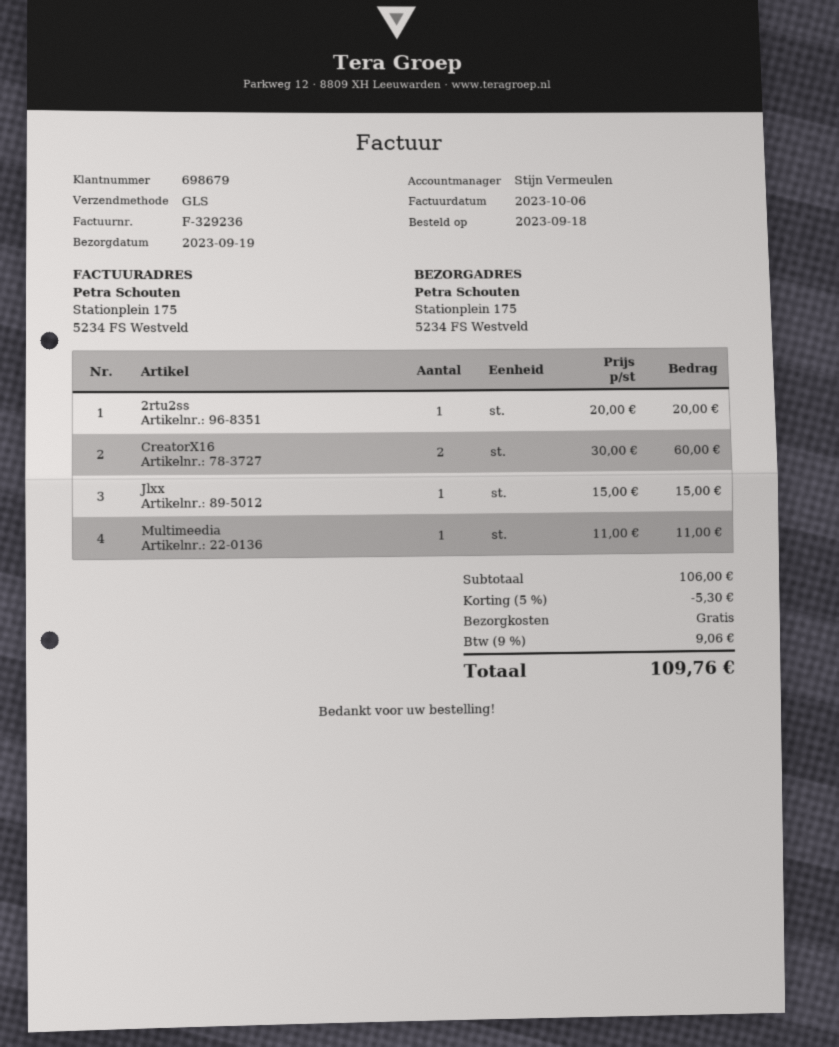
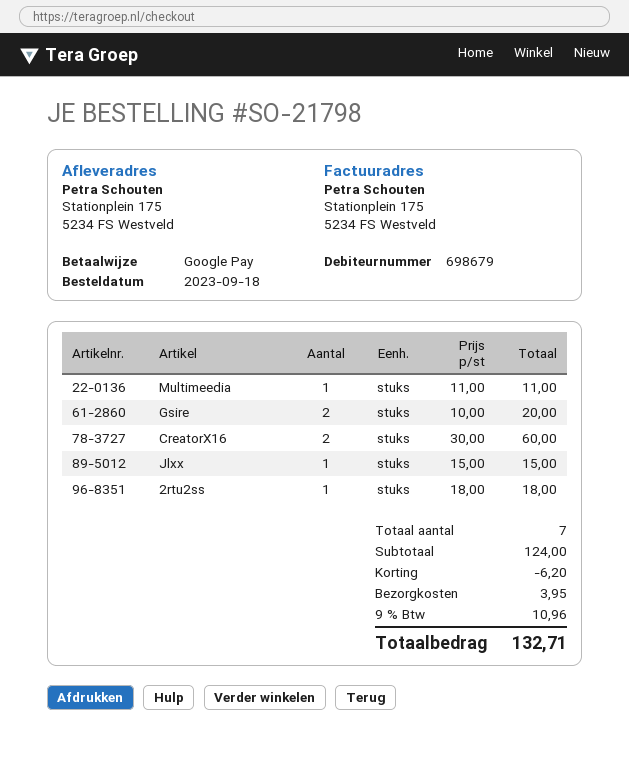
2rtu2ss: 1 x 20.00 = 20.00 -> 1 x 18.00 = 18.00
Gsire: none -> 2 x 10.00 = 20.00
subtotal: 106.00 -> 124.00
discount: 5.30 -> 6.20
shipping: 0.00 -> 3.95
tax: 9% = 9.06 -> 9% = 10.96
total: 109.76 -> 132.71

